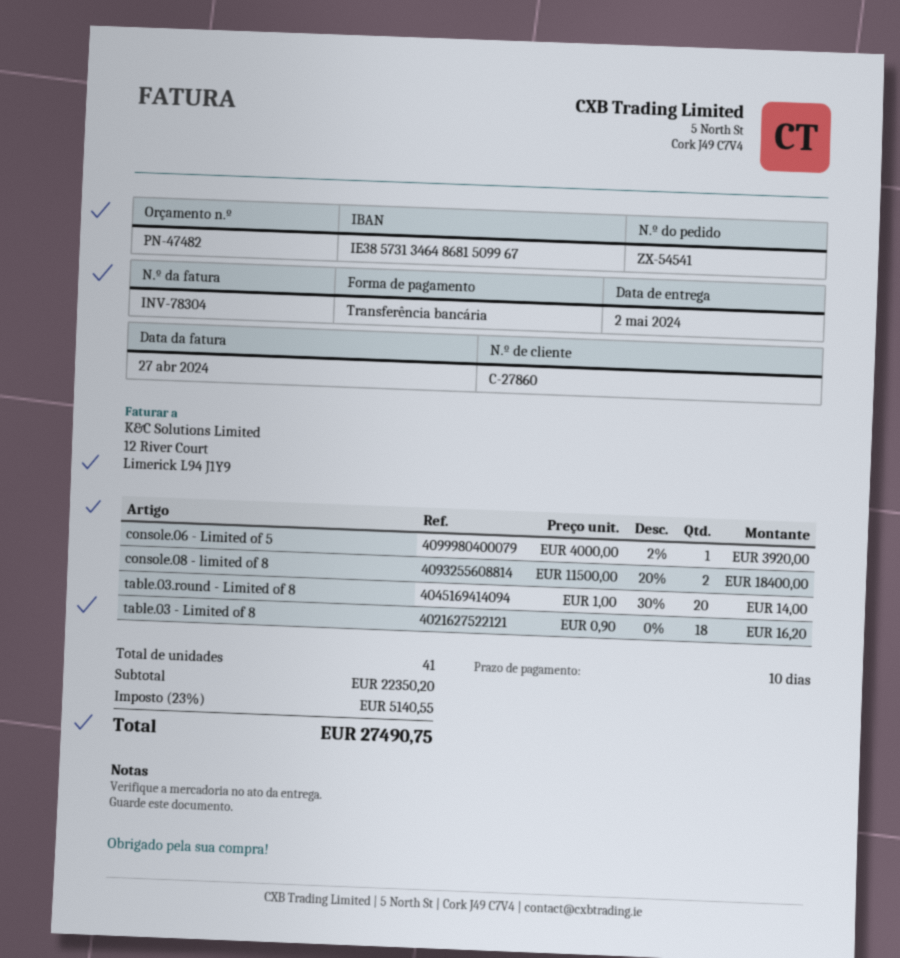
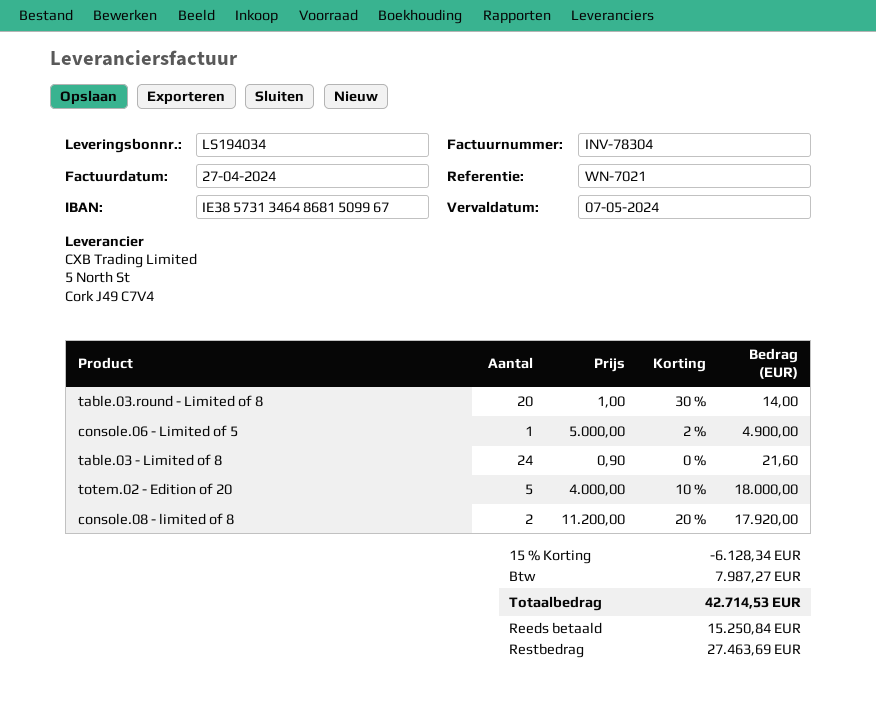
console.06 - Limited of 5: 1 x 4000.00 - 2% = 3920.00 -> 1 x 5000.00 - 2% = 4900.00
console.08 - limited of 8: 2 x 11500.00 - 20% = 18400.00 -> 2 x 11200.00 - 20% = 17920.00
table.03 - Limited of 8: 18 x 0.90 = 16.20 -> 24 x 0.90 = 21.60
totem.02 - Edition of 20: none -> 5 x 4000.00 - 10% = 18000.00
discount: none -> 15% = 6128.34
tax: 5140.55 -> 7987.27
total: 27490.75 -> 42714.53

